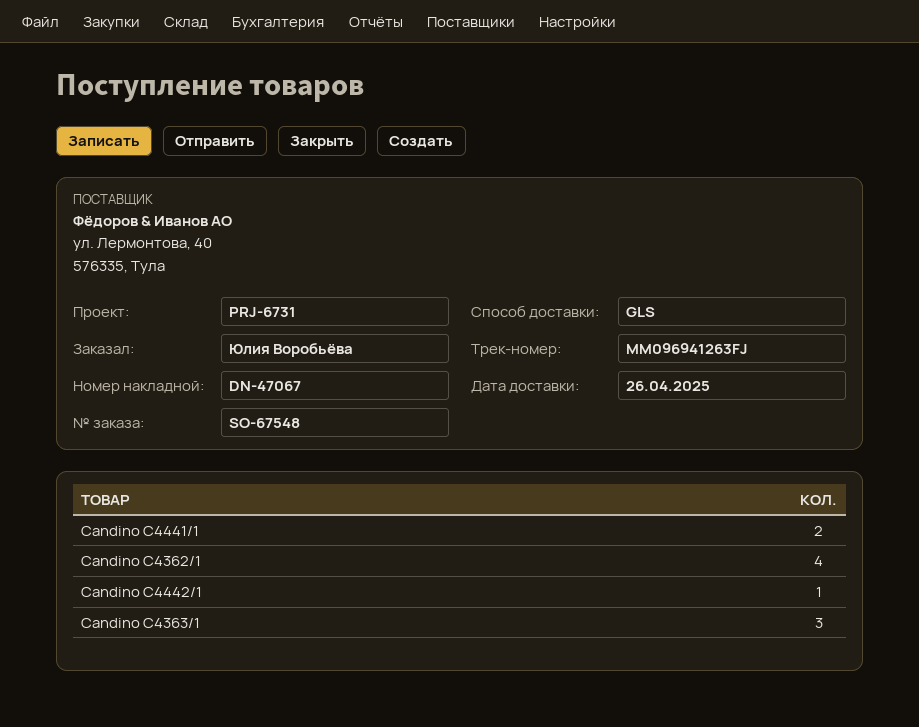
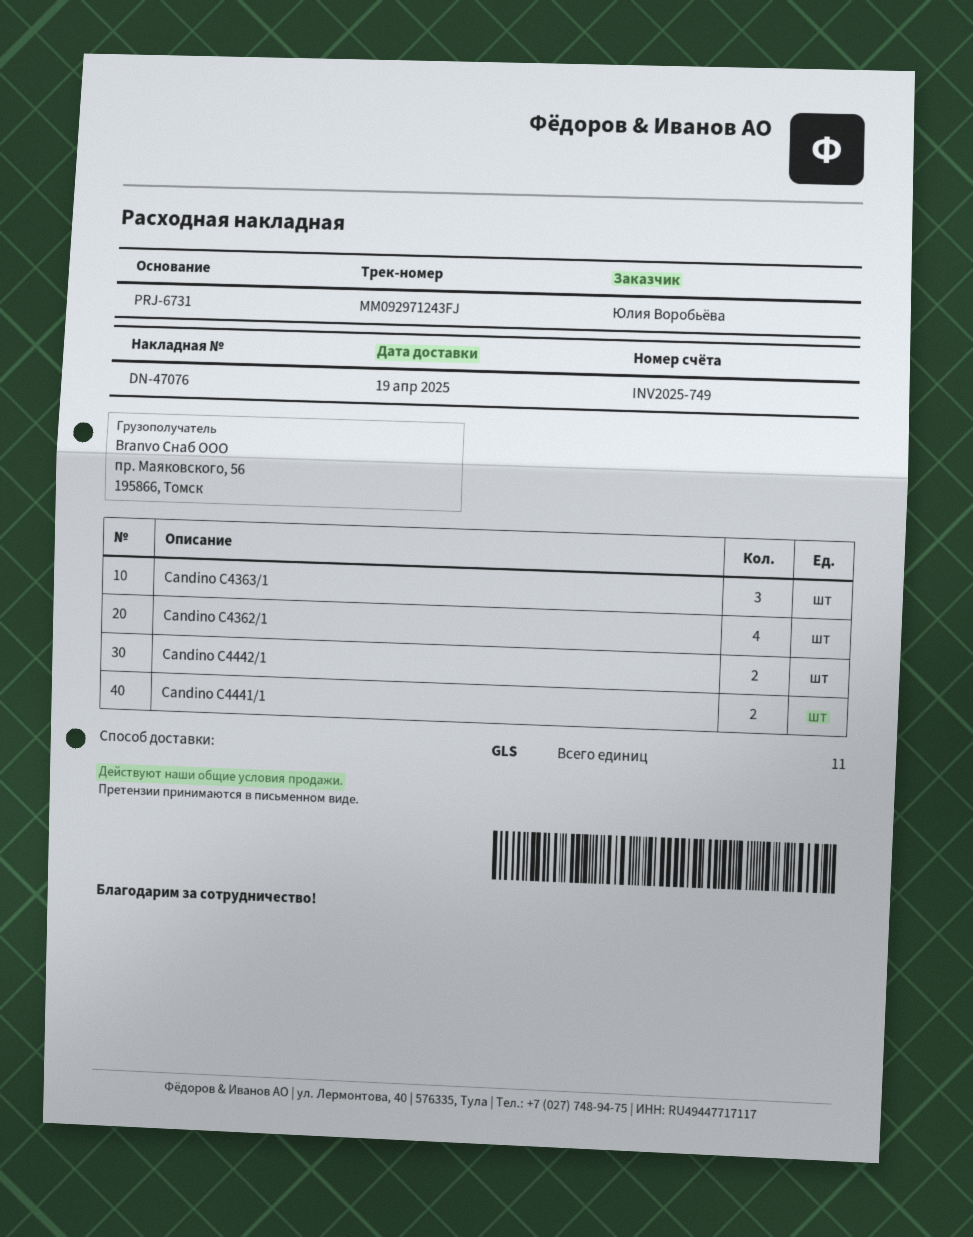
delivery note number: DN-47067 -> DN-47076
delivery date: 2025-04-26 -> 2025-04-19
tracking number: MM096941263FJ -> MM092971243FJ
Candino C4442/1: 1 -> 2

